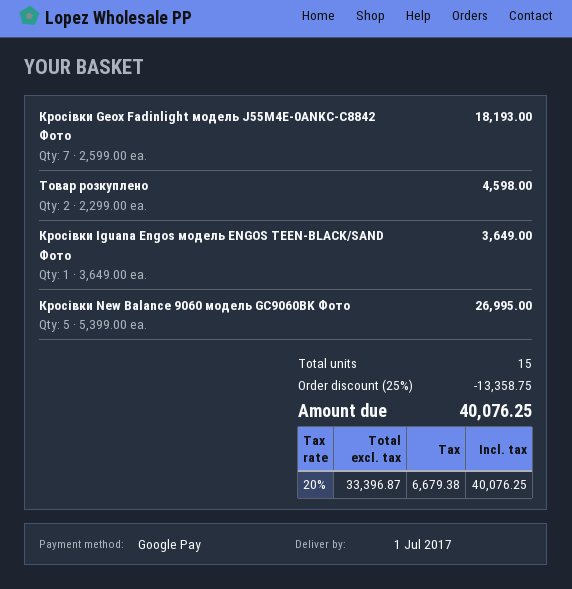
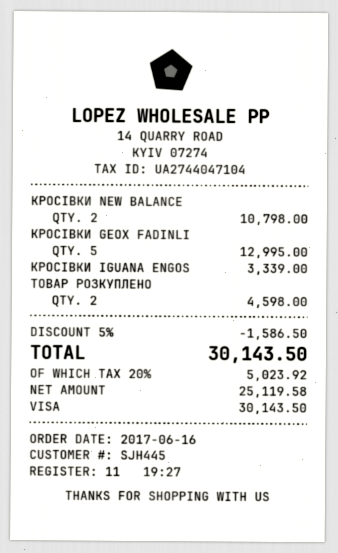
payment method: Google Pay -> Visa
Кросівки Geox Fadinlight модель J55M4E-0ANKC-C8842 Фото: 7 for 18193.00 -> 5 for 12995.00
Кросівки Iguana Engos модель ENGOS TEEN-BLACK/SAND Фото: 1 for 3649.00 -> 1 for 3339.00
Кросівки New Balance 9060 модель GC9060BK Фото: 5 for 26995.00 -> 2 for 10798.00
discount: 25% = 13358.75 -> 5% = 1586.50
net: 33396.87 -> 25119.58
tax: 20% = 6679.38 -> 20% = 5023.92
total: 40076.25 -> 30143.50

